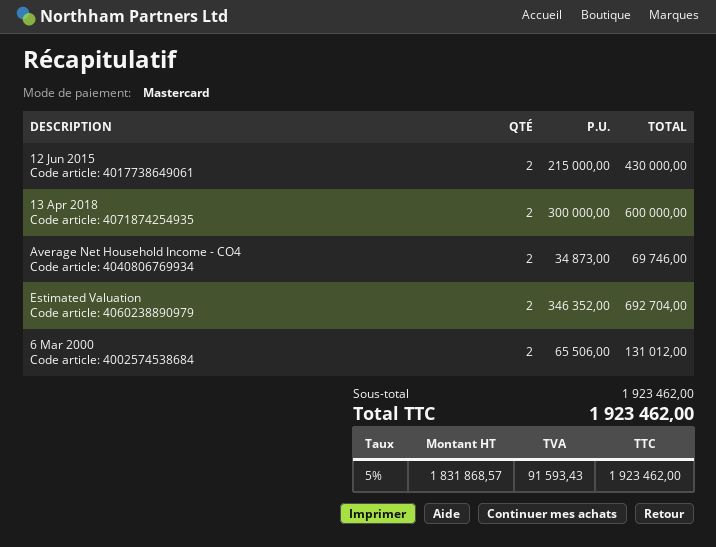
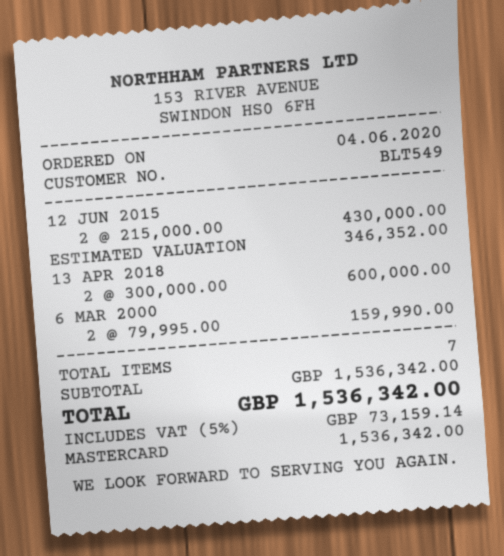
Average Net Household Income - CO4: 2 x 34873.00 = 69746.00 -> none
Estimated Valuation: 2 x 346352.00 = 692704.00 -> 1 x 346352.00 = 346352.00
6 Mar 2000: 2 x 65506.00 = 131012.00 -> 2 x 79995.00 = 159990.00
subtotal: 1923462.00 -> 1536342.00
tax: 5% = 91593.43 -> 5% = 73159.14
total: 1923462.00 -> 1536342.00

